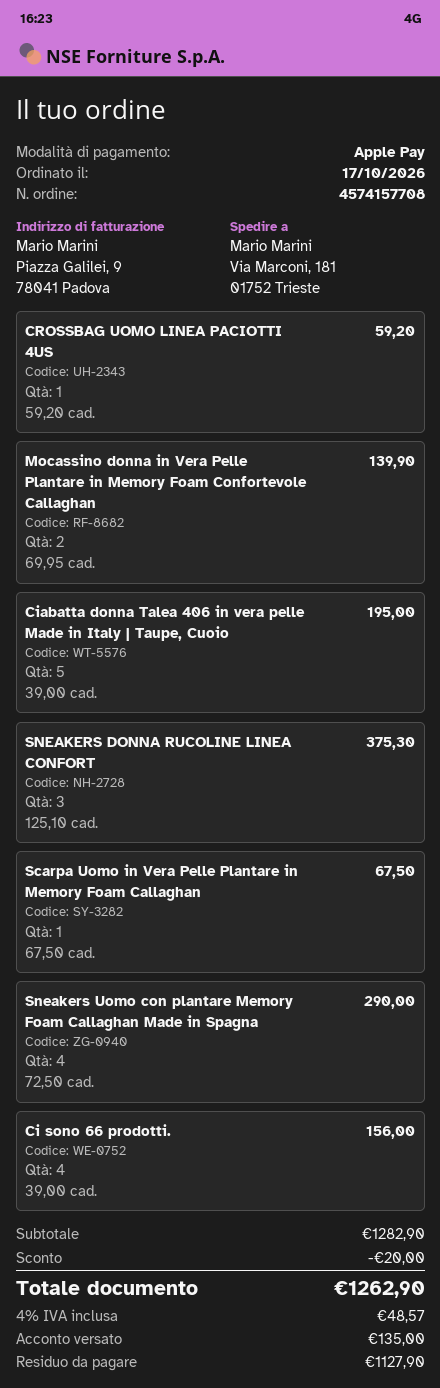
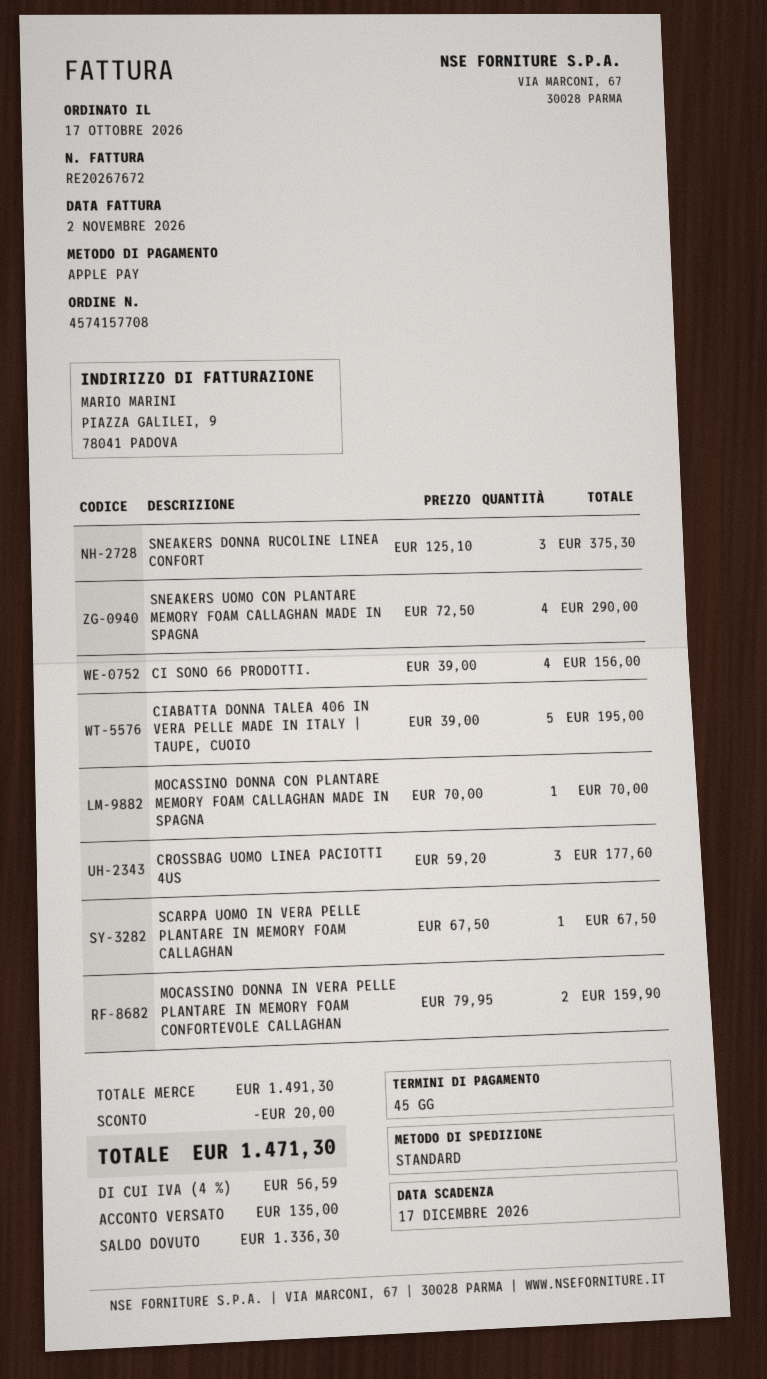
CROSSBAG UOMO LINEA PACIOTTI 4US: 1 x 59.20 = 59.20 -> 3 x 59.20 = 177.60
Mocassino donna in Vera Pelle Plantare in Memory Foam Confortevole Callaghan: 2 x 69.95 = 139.90 -> 2 x 79.95 = 159.90
MOCASSINO DONNA CON PLANTARE MEMORY FOAM CALLAGHAN MADE IN SPAGNA: none -> 1 x 70.00 = 70.00
subtotal: 1282.90 -> 1491.30
tax: 4% = 48.57 -> 4% = 56.59
total: 1262.90 -> 1471.30
balance: 1127.90 -> 1336.30

